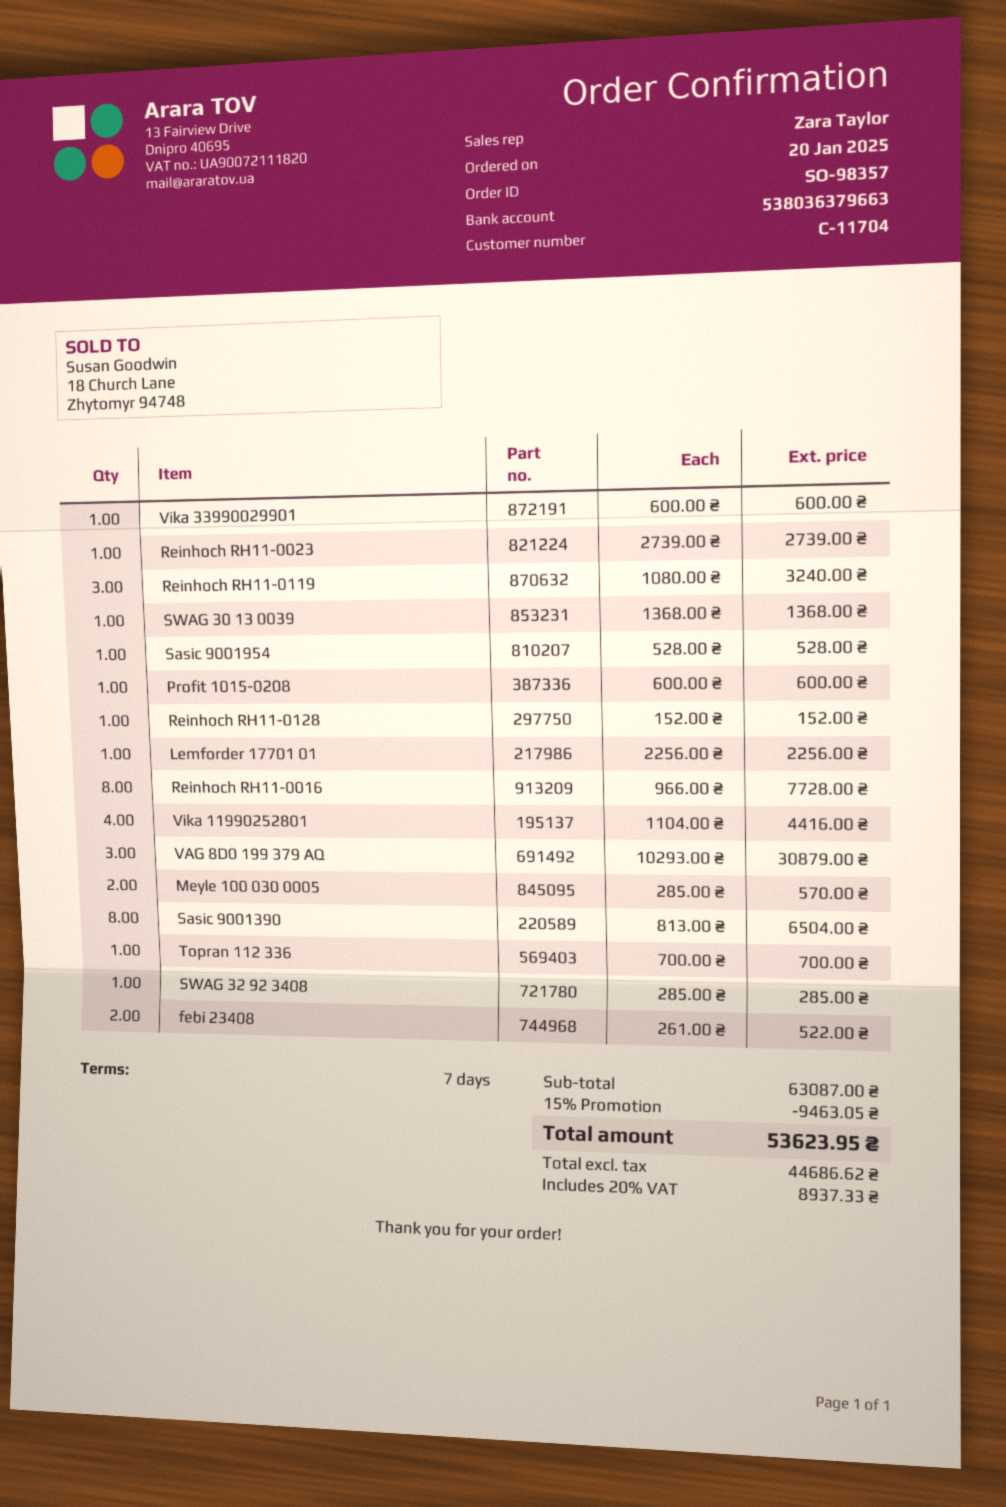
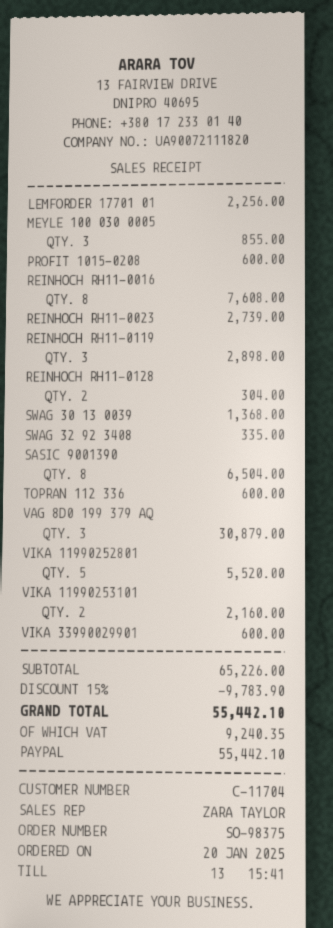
order number: SO-98357 -> SO-98375
Reinhoch RH11-0119: 3 for 3240.00 -> 3 for 2898.00
Sasic 9001954: 1 for 528.00 -> none
Reinhoch RH11-0128: 1 for 152.00 -> 2 for 304.00
Reinhoch RH11-0016: 8 for 7728.00 -> 8 for 7608.00
Vika 11990252801: 4 for 4416.00 -> 5 for 5520.00
Meyle 100 030 0005: 2 for 570.00 -> 3 for 855.00
Topran 112 336: 1 for 700.00 -> 1 for 600.00
SWAG 32 92 3408: 1 for 285.00 -> 1 for 335.00
febi 23408: 2 for 522.00 -> none
VIKA 11990253101: none -> 2 for 2160.00
subtotal: 63087.00 -> 65226.00
discount: 15% = 9463.05 -> 15% = 9783.90
tax: 8937.33 -> 9240.35
total: 53623.95 -> 55442.10

